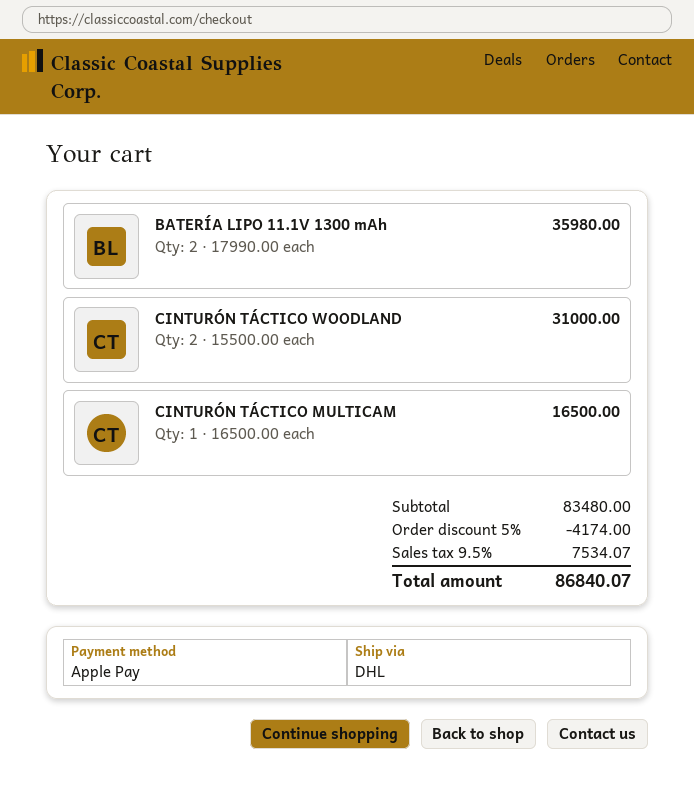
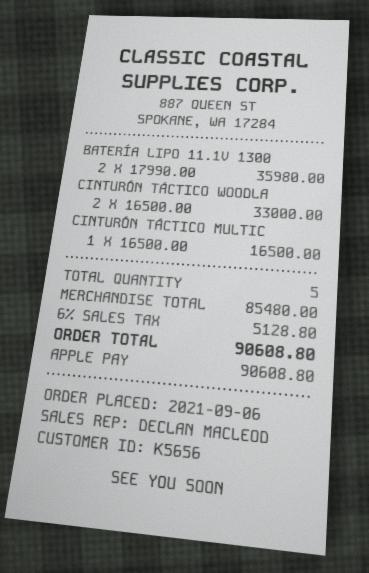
CINTURÓN TÁCTICO WOODLAND: 2 x 15500.00 = 31000.00 -> 2 x 16500.00 = 33000.00
subtotal: 83480.00 -> 85480.00
discount: 5% = 4174.00 -> none
tax: 9.5% = 7534.07 -> 6% = 5128.80
total: 86840.07 -> 90608.80

